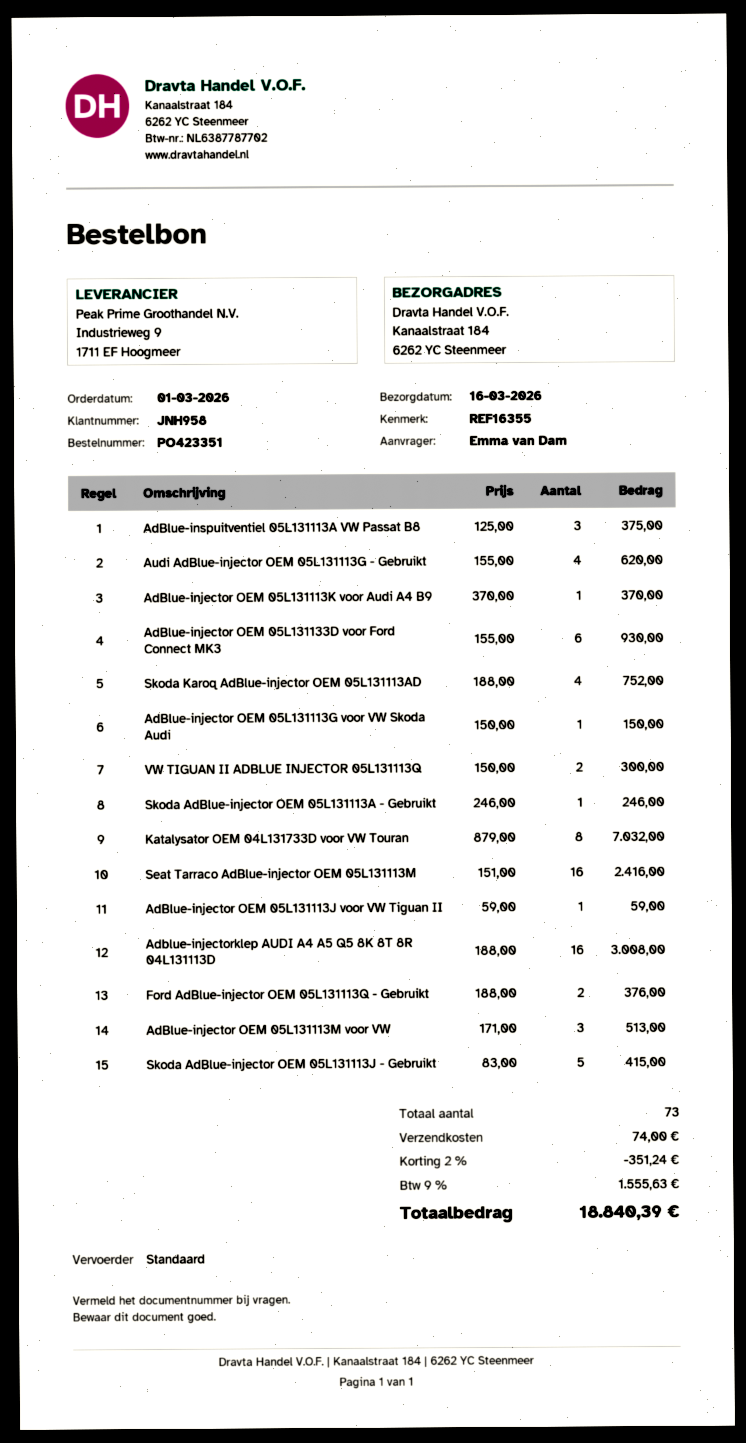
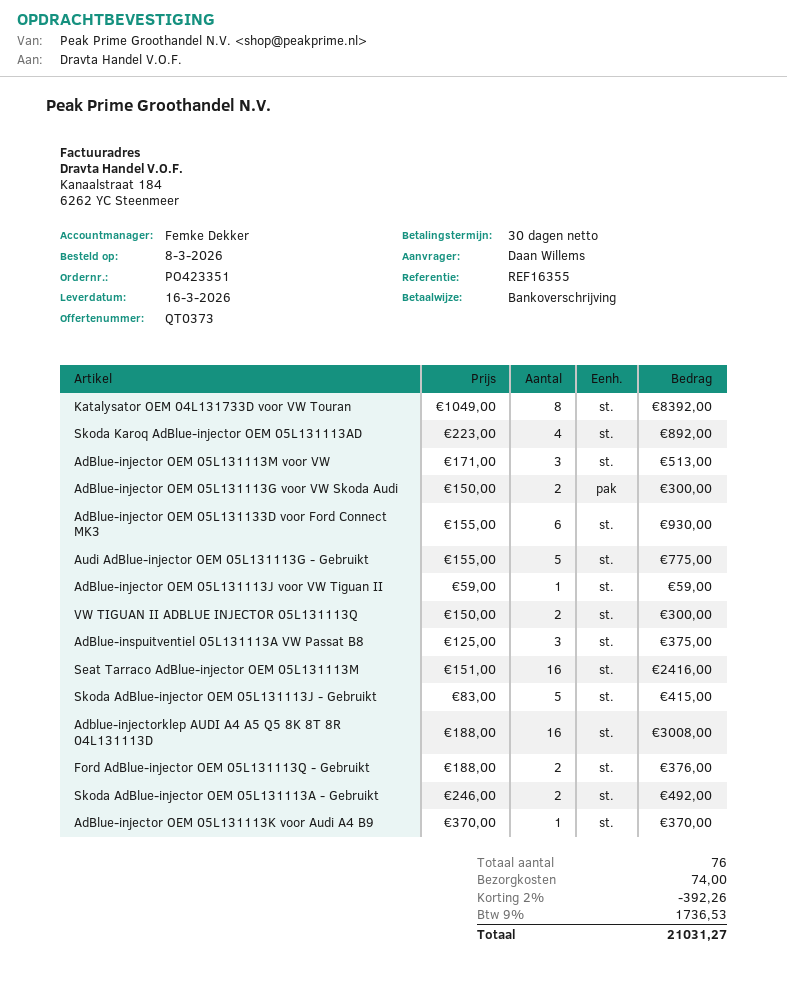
order date: 2026-03-01 -> 2026-03-08
ordered by: Emma van Dam -> Daan Willems
Audi AdBlue-injector OEM 05L131113G - Gebruikt: 4 x 155.00 = 620.00 -> 5 x 155.00 = 775.00
Skoda Karoq AdBlue-injector OEM 05L131113AD: 4 x 188.00 = 752.00 -> 4 x 223.00 = 892.00
AdBlue-injector OEM 05L131113G voor VW Skoda Audi: 1 x 150.00 = 150.00 -> 2 x 150.00 = 300.00
Skoda AdBlue-injector OEM 05L131113A - Gebruikt: 1 x 246.00 = 246.00 -> 2 x 246.00 = 492.00
Katalysator OEM 04L131733D voor VW Touran: 8 x 879.00 = 7032.00 -> 8 x 1049.00 = 8392.00
total quantity: 73 -> 76
discount: 2% = 351.24 -> 2% = 392.26
tax: 9% = 1555.63 -> 9% = 1736.53
total: 18840.39 -> 21031.27

